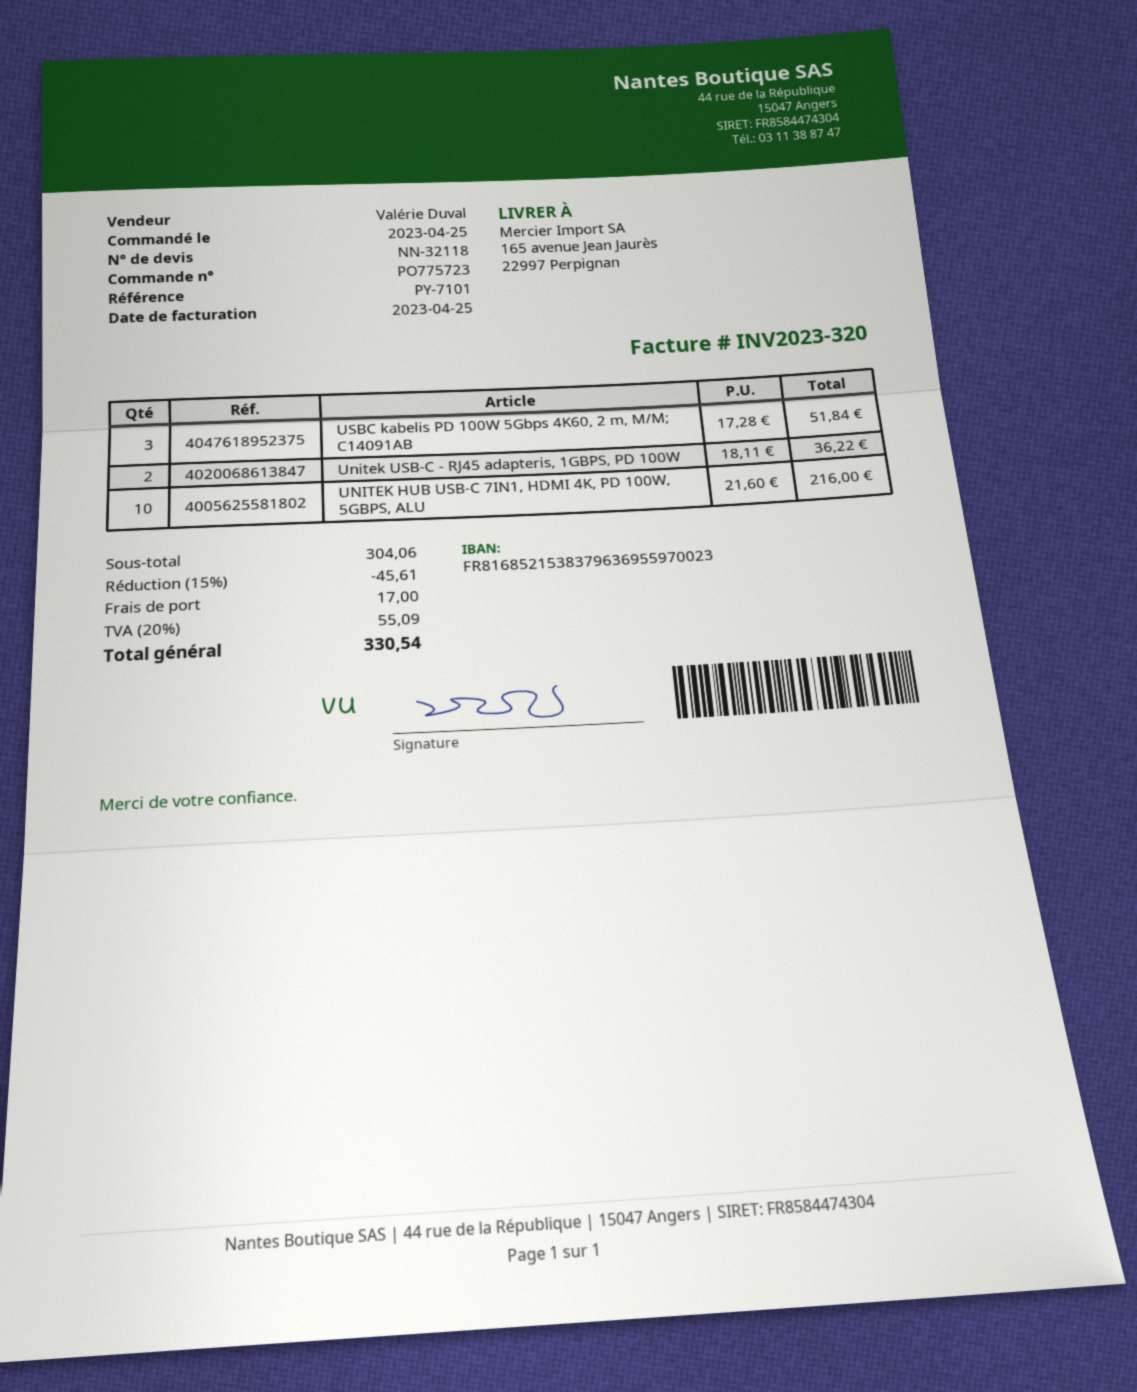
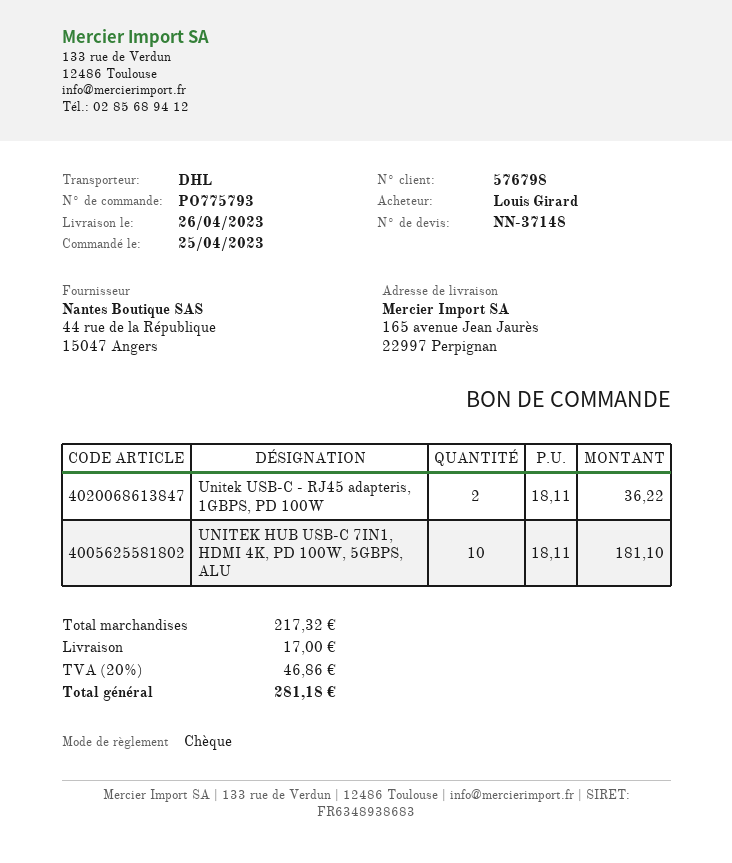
quote number: NN-32118 -> NN-37148
order number: PO775723 -> PO775793
USBC kabelis PD 100W 5Gbps 4K60, 2 m, M/M; C14091AB: 3 x 17.28 = 51.84 -> none
UNITEK HUB USB-C 7IN1, HDMI 4K, PD 100W, 5GBPS, ALU: 10 x 21.60 = 216.00 -> 10 x 18.11 = 181.10
subtotal: 304.06 -> 217.32
discount: 15% = 45.61 -> none
tax: 20% = 55.09 -> 20% = 46.86
total: 330.54 -> 281.18

